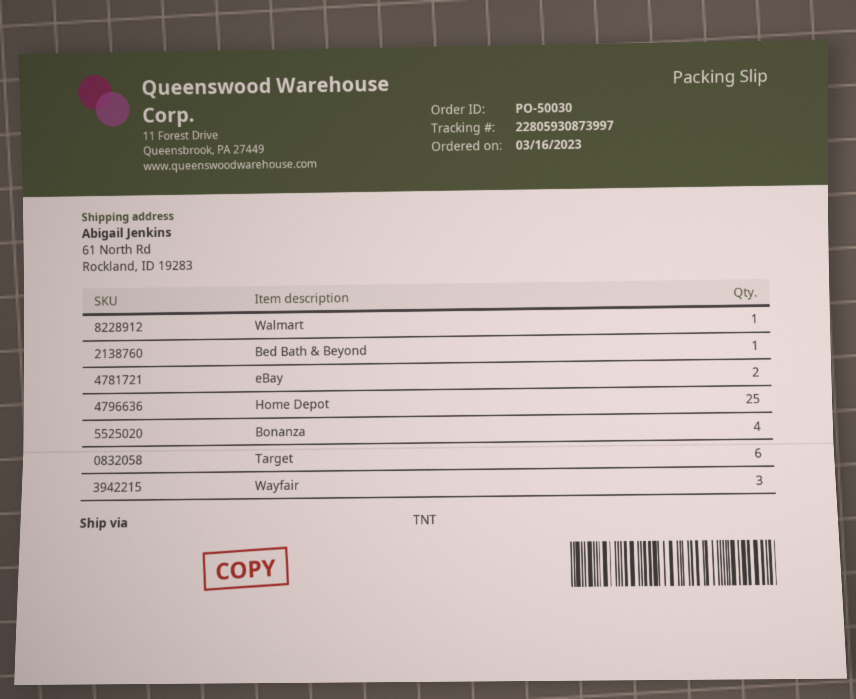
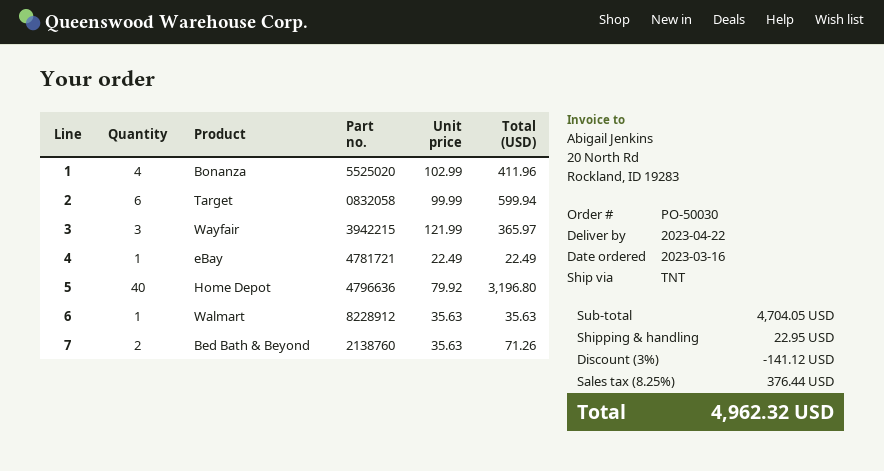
Bed Bath & Beyond: 1 -> 2
eBay: 2 -> 1
Home Depot: 25 -> 40

